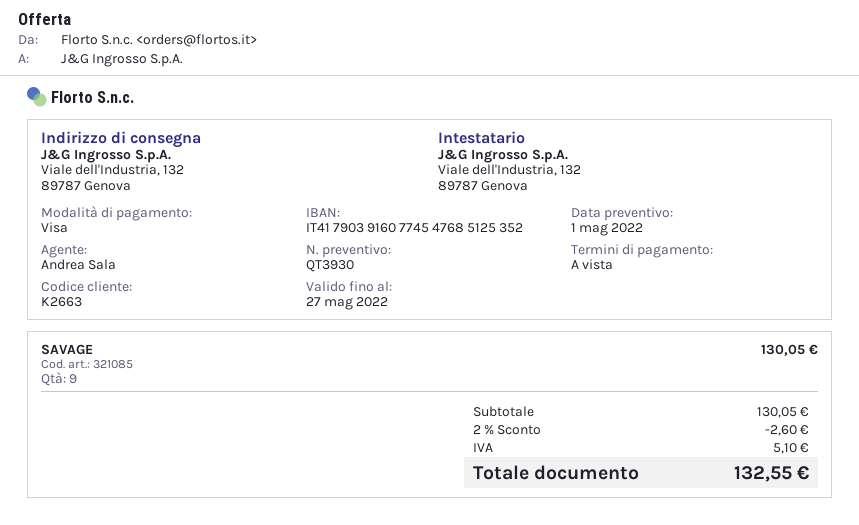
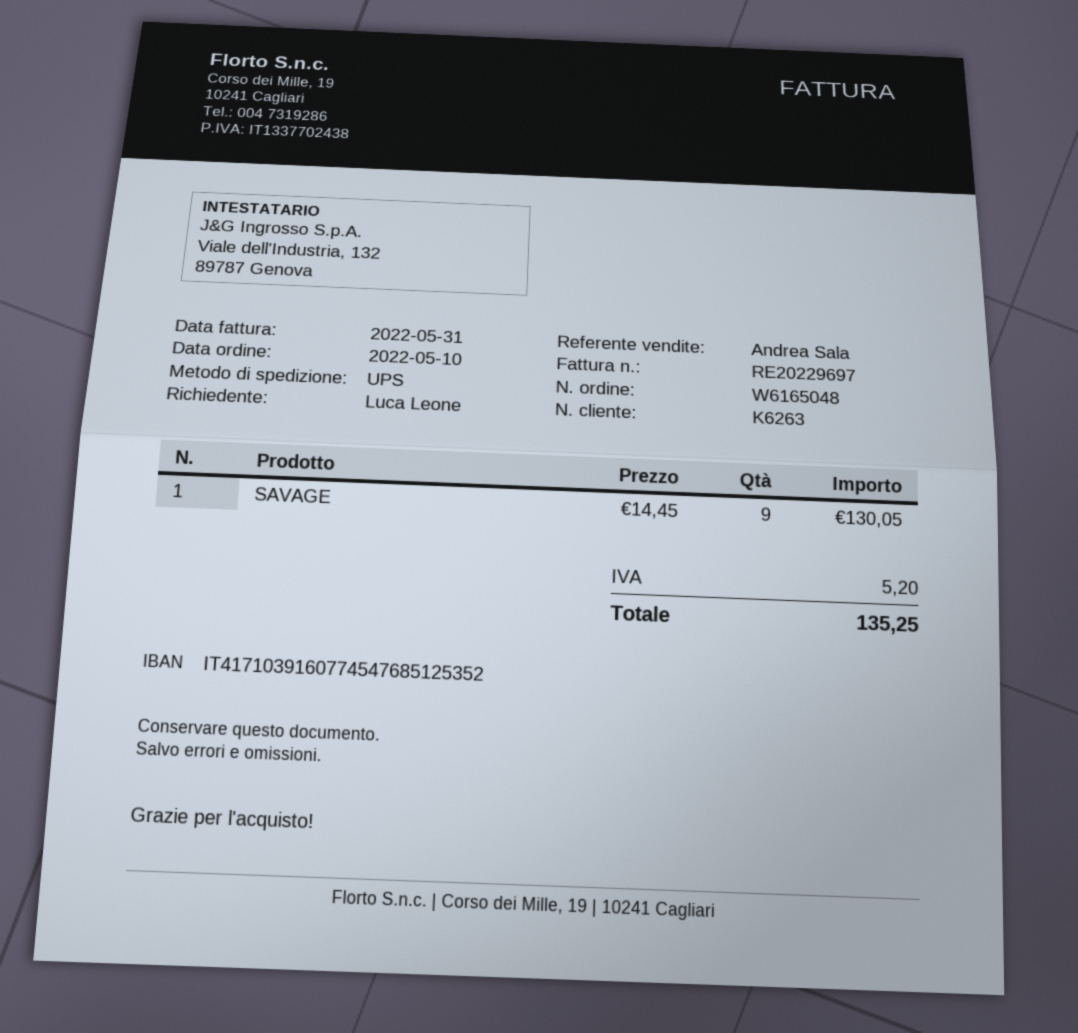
customer number: K2663 -> K6263
bank account: IT4179039160774547685125352 -> IT4171039160774547685125352
discount: 2% = 2.60 -> none
tax: 5.10 -> 5.20
total: 132.55 -> 135.25

